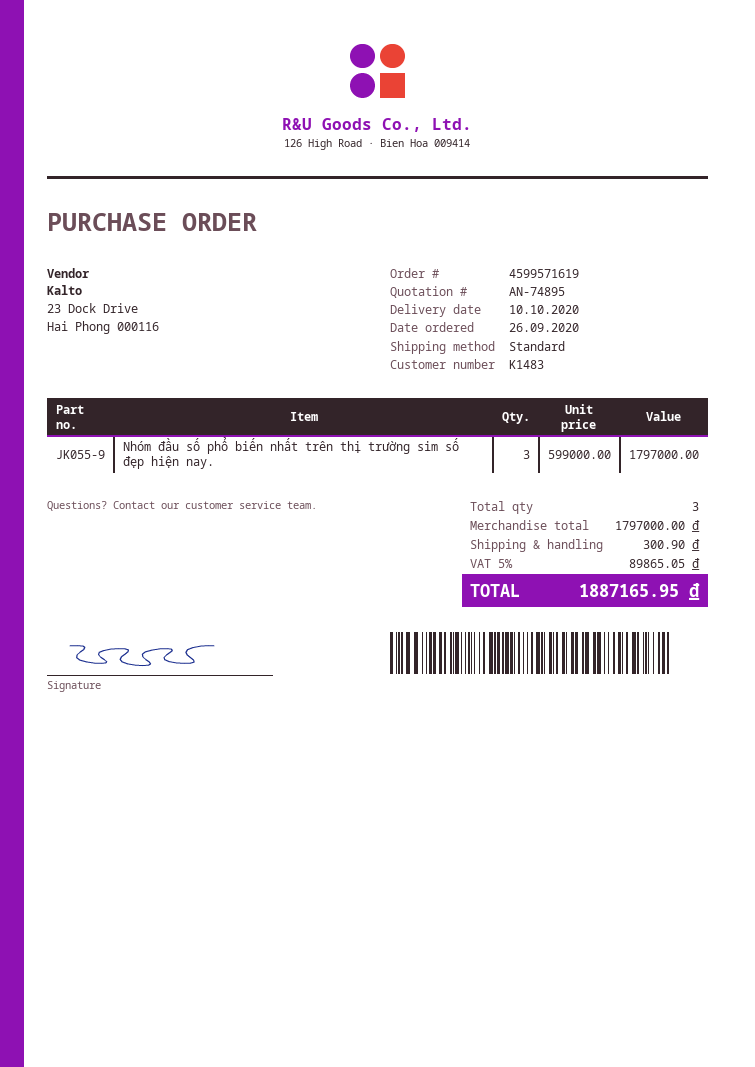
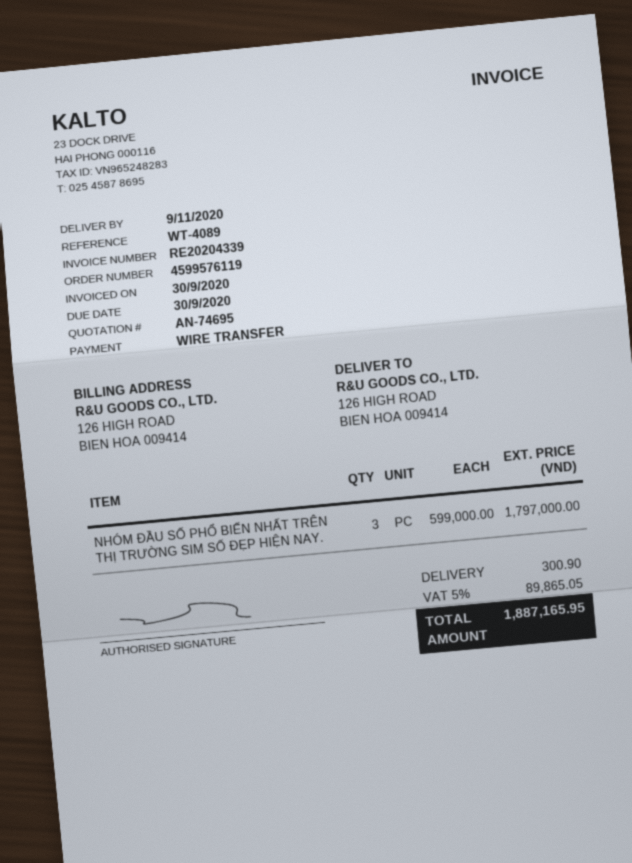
quote number: AN-74895 -> AN-74695
order number: 4599571619 -> 4599576119
delivery date: 2020-10-10 -> 2020-11-09

